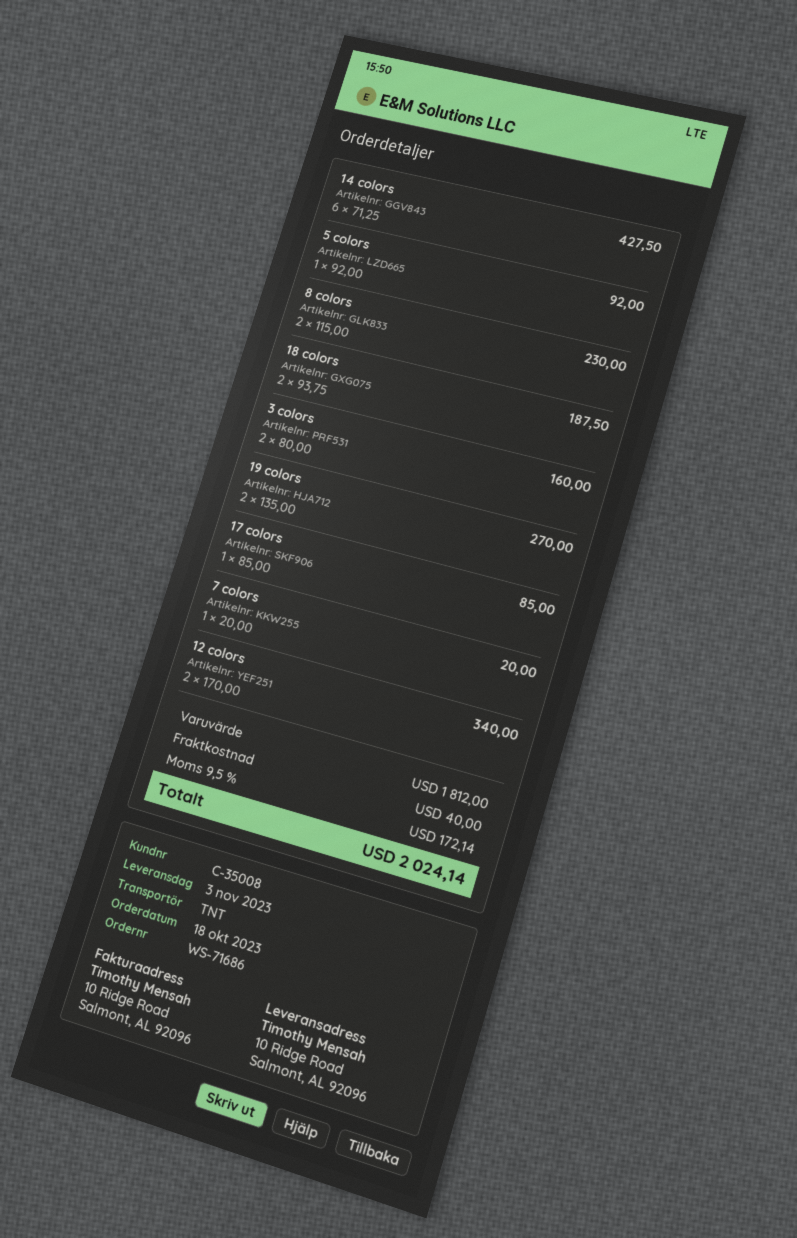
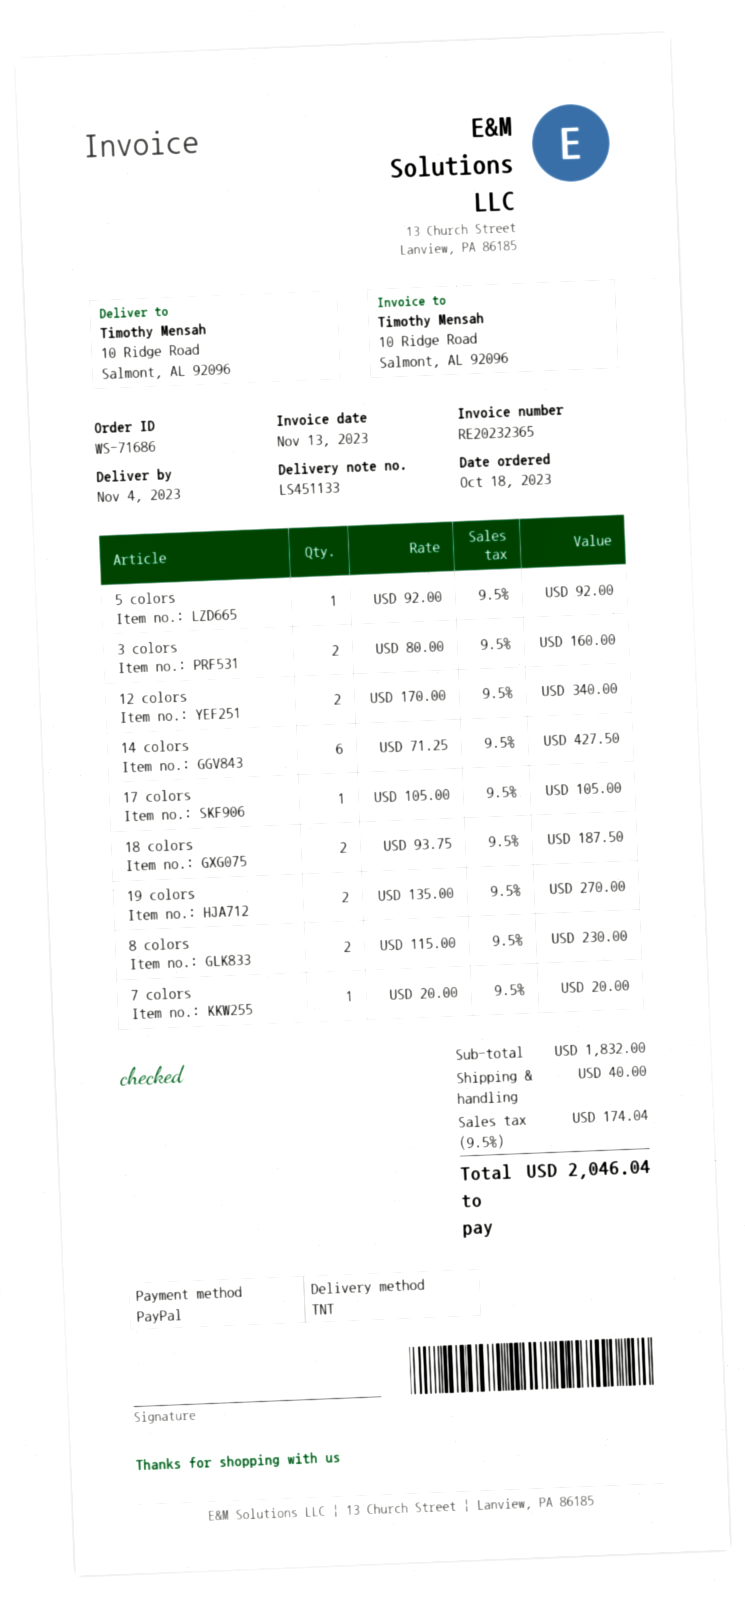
delivery date: 2023-11-03 -> 2023-11-04
17 colors: 1 x 85.00 = 85.00 -> 1 x 105.00 = 105.00
subtotal: 1812.00 -> 1832.00
tax: 9.5% = 172.14 -> 9.5% = 174.04
total: 2024.14 -> 2046.04

